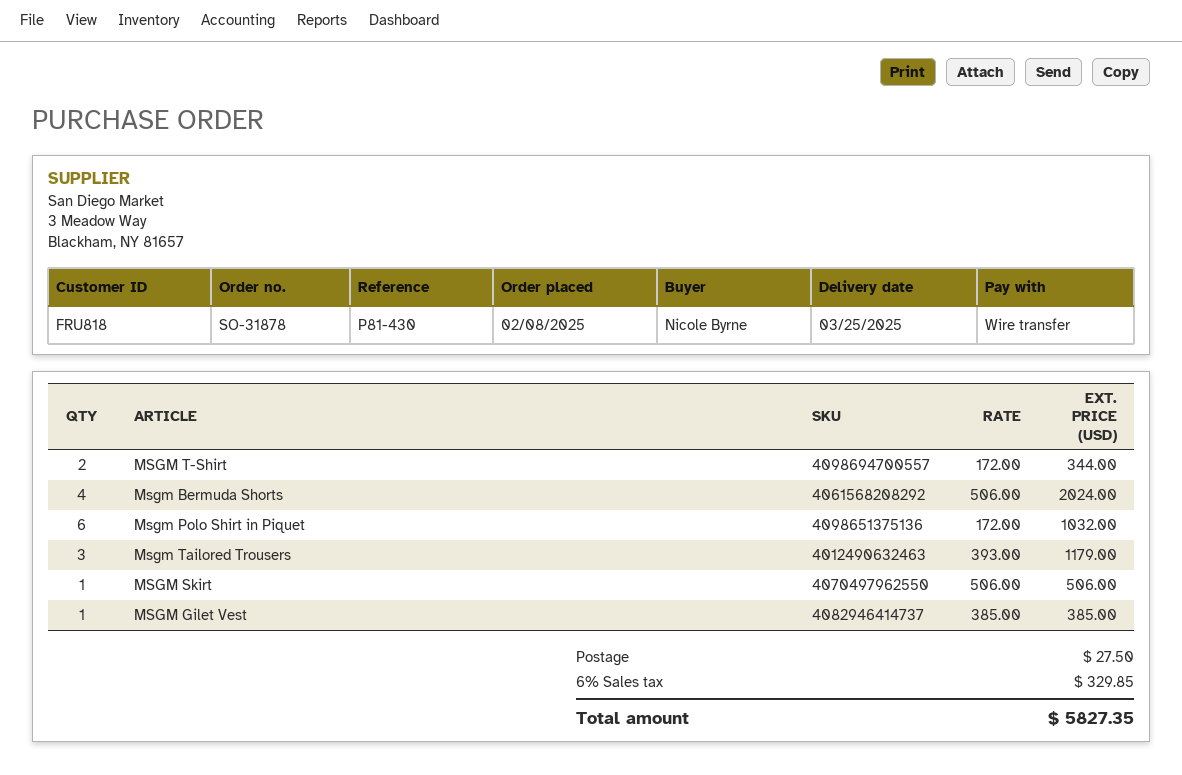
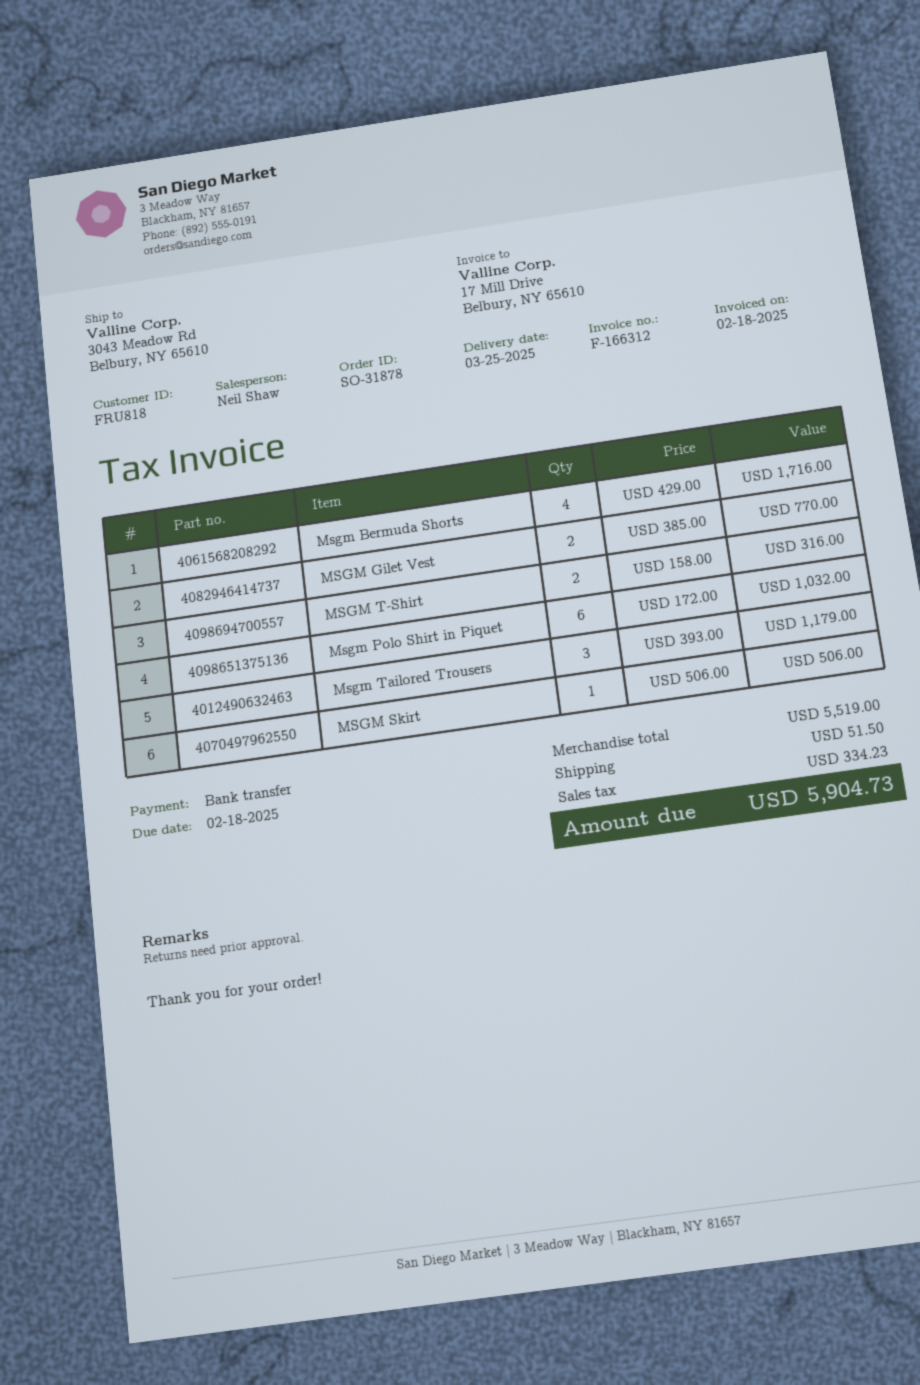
MSGM T-Shirt: 2 x 172.00 = 344.00 -> 2 x 158.00 = 316.00
Msgm Bermuda Shorts: 4 x 506.00 = 2024.00 -> 4 x 429.00 = 1716.00
MSGM Gilet Vest: 1 x 385.00 = 385.00 -> 2 x 385.00 = 770.00
shipping: 27.50 -> 51.50
tax: 329.85 -> 334.23
total: 5827.35 -> 5904.73

